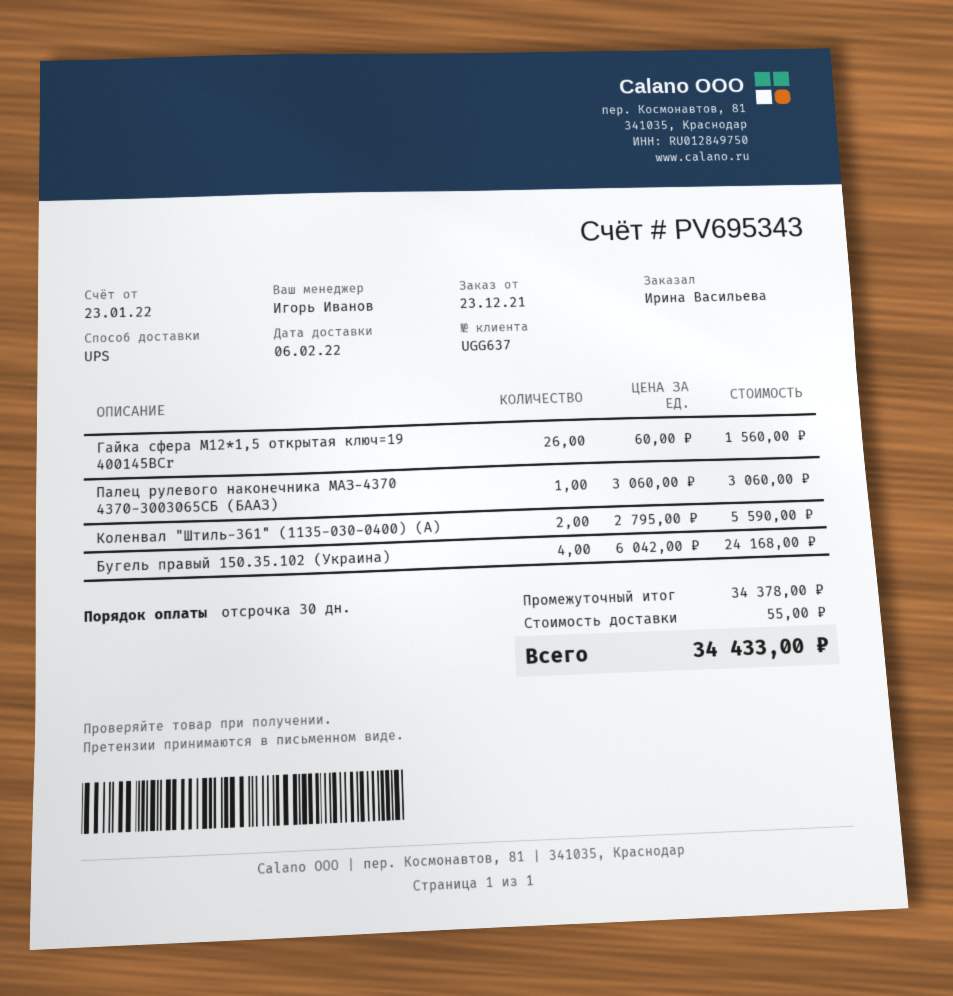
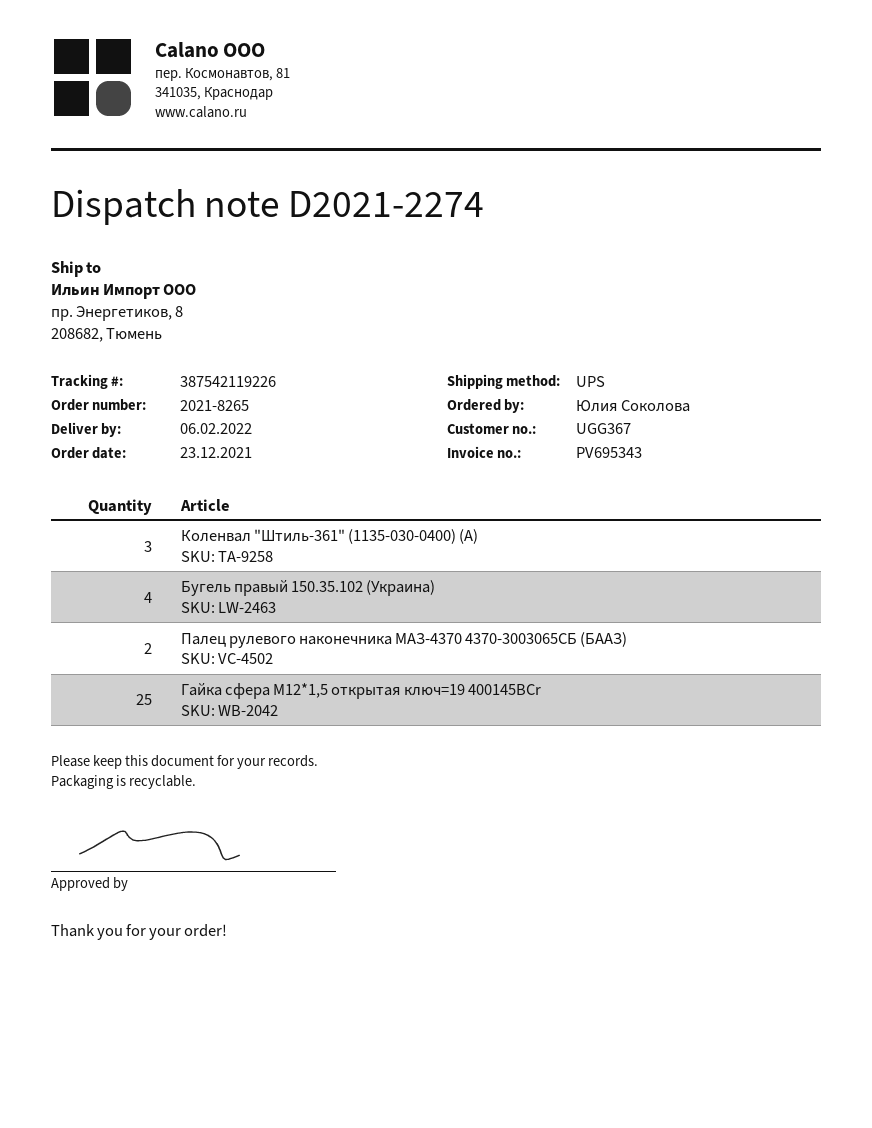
customer number: UGG637 -> UGG367
ordered by: Ирина Васильева -> Юлия Соколова
Гайка сфера M12*1,5 открытая ключ=19 400145BCr: 26 -> 25
Палец рулевого наконечника МАЗ-4370 4370-3003065СБ (БААЗ): 1 -> 2
Коленвал "Штиль-361" (1135-030-0400) (А): 2 -> 3

